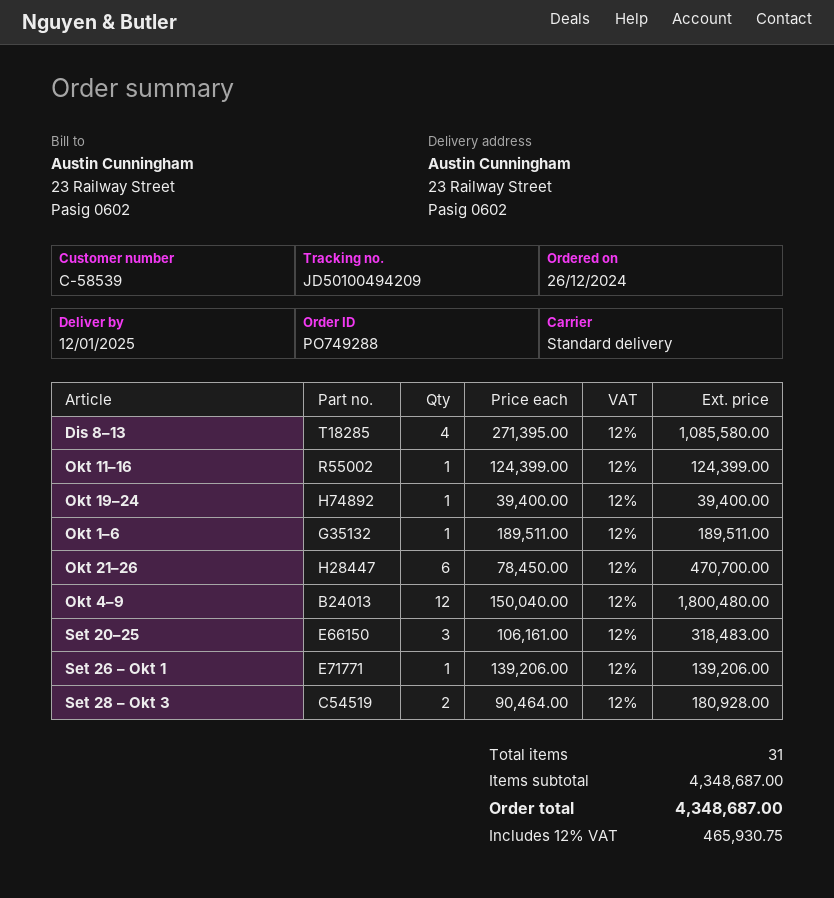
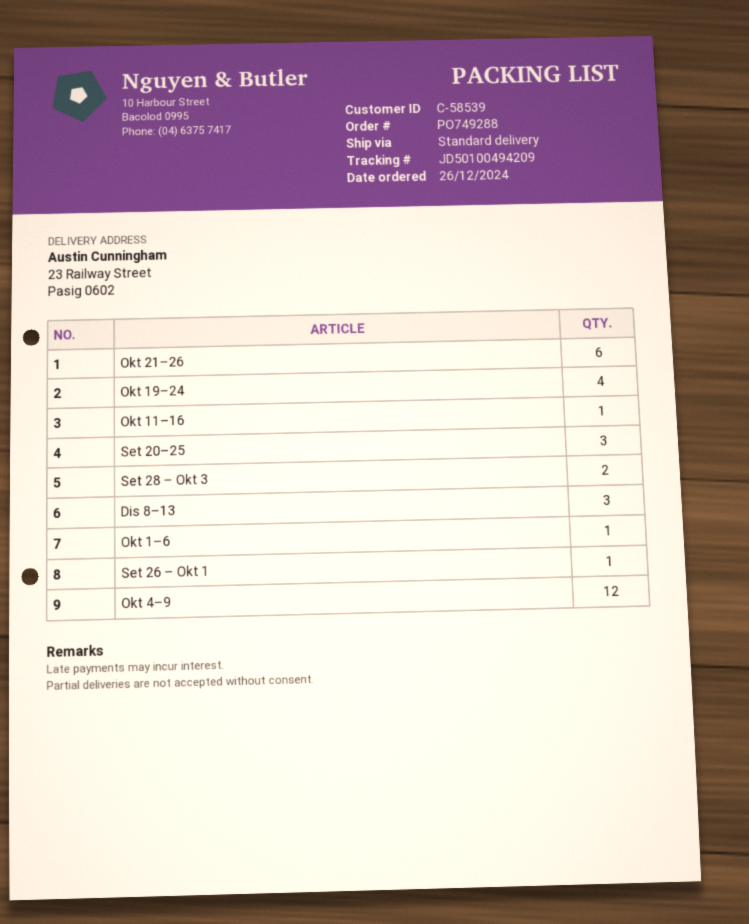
Dis 8–13: 4 -> 3
Okt 19–24: 1 -> 4

